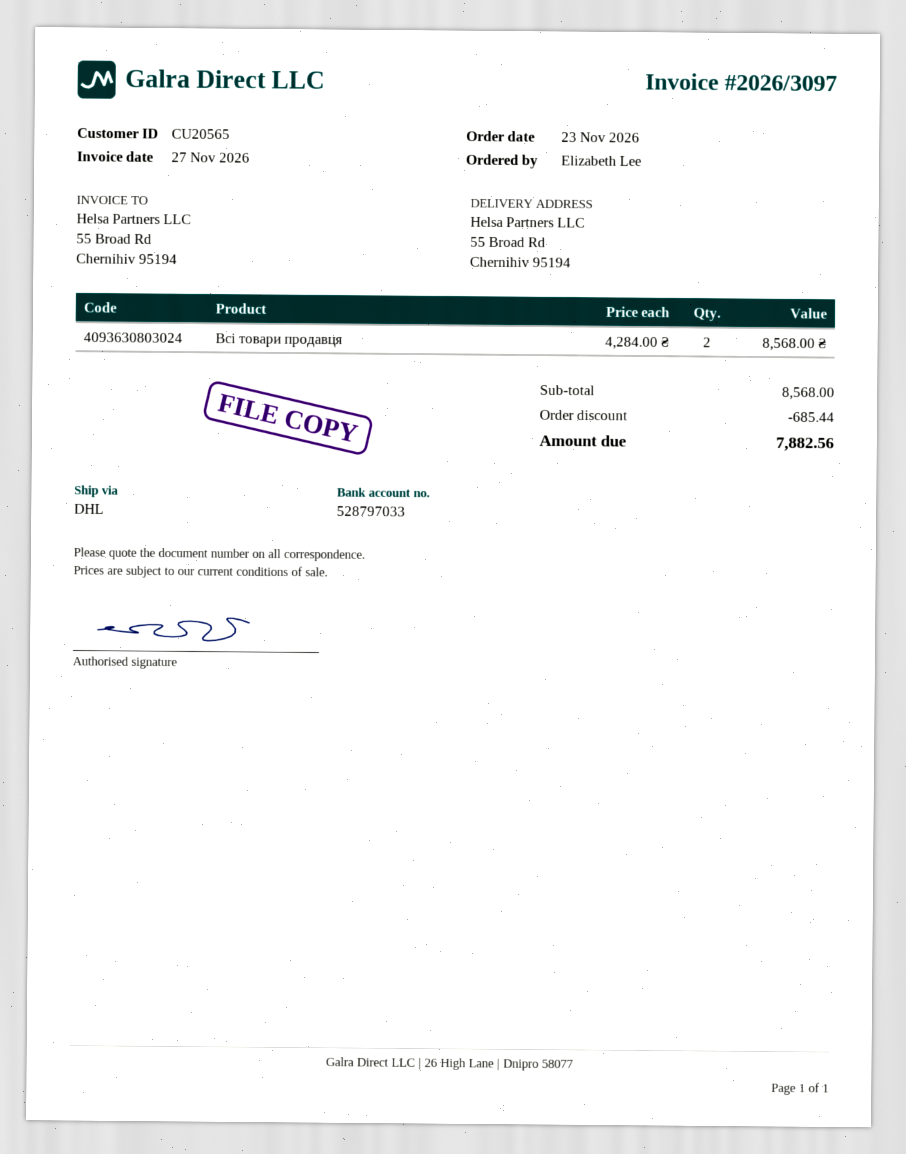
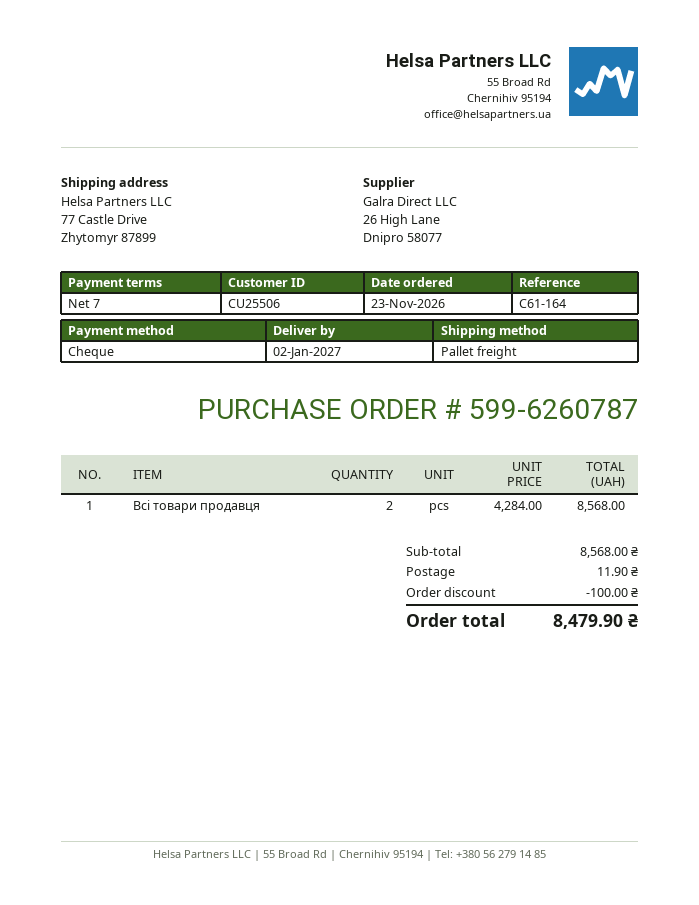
customer number: CU20565 -> CU25506
shipping method: DHL -> pallet freight
ship to: 55 Broad Rd, Chernihiv 95194 -> 77 Castle Drive, Zhytomyr 87899
discount: 685.44 -> 100.00
shipping: none -> 11.90
total: 7882.56 -> 8479.90

